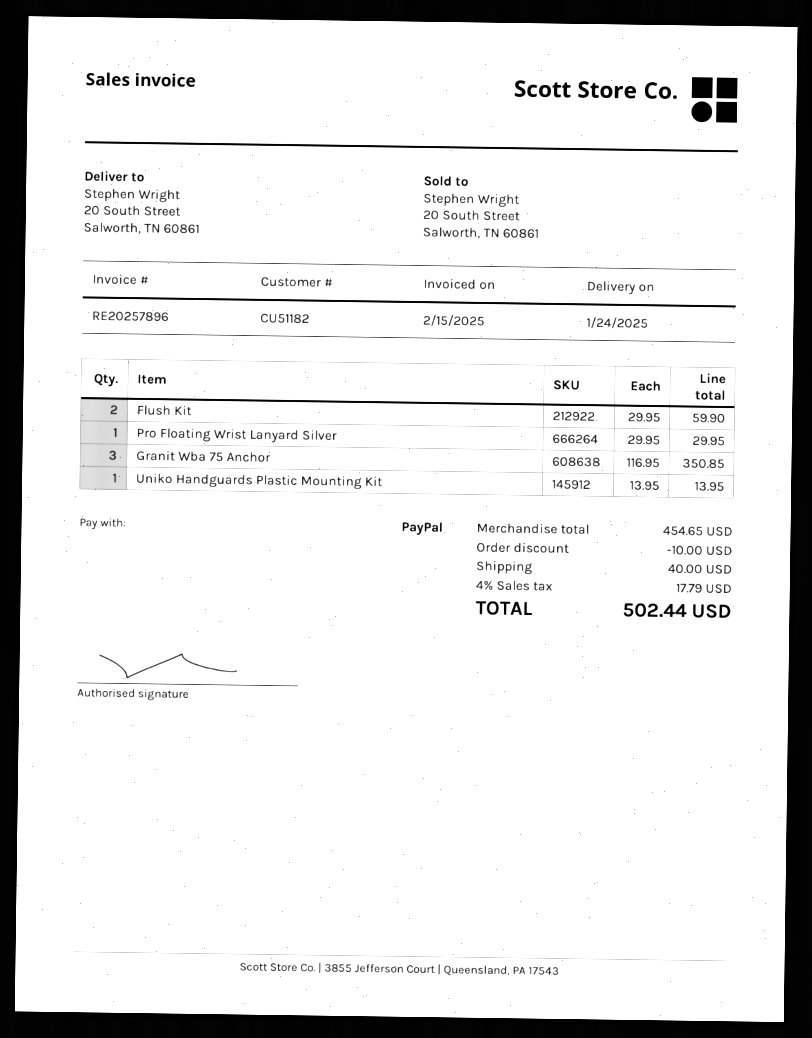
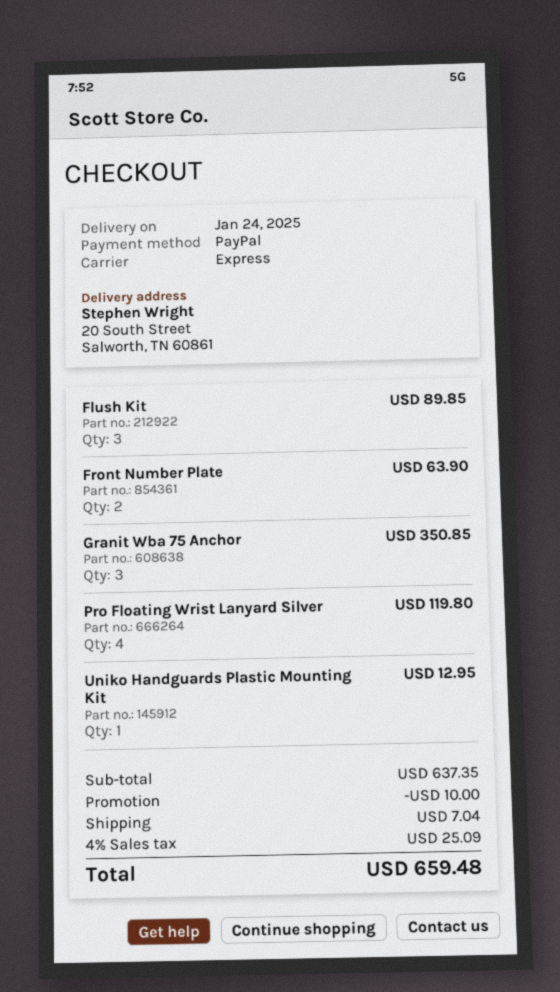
Flush Kit: 2 for 59.90 -> 3 for 89.85
Pro Floating Wrist Lanyard Silver: 1 for 29.95 -> 4 for 119.80
Uniko Handguards Plastic Mounting Kit: 1 for 13.95 -> 1 for 12.95
Front Number Plate: none -> 2 for 63.90
subtotal: 454.65 -> 637.35
shipping: 40.00 -> 7.04
tax: 4% = 17.79 -> 4% = 25.09
total: 502.44 -> 659.48

